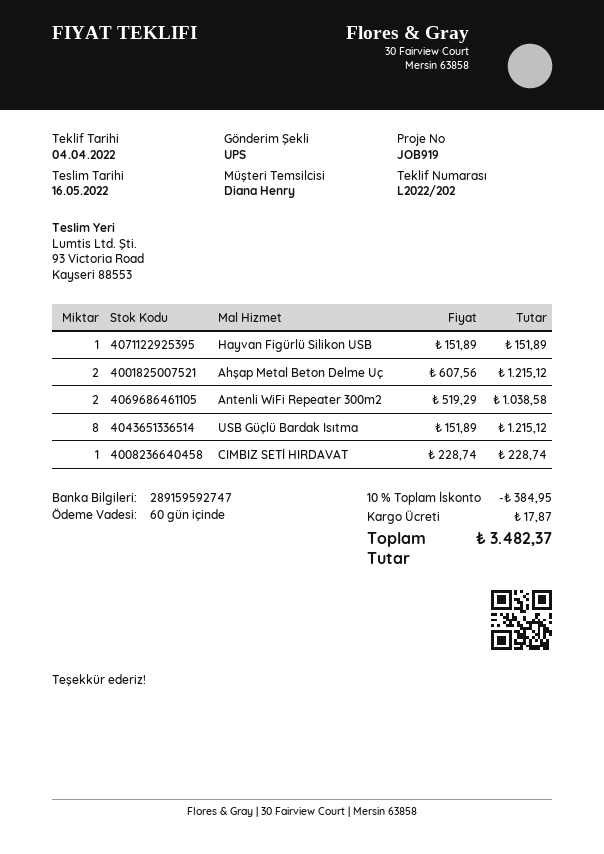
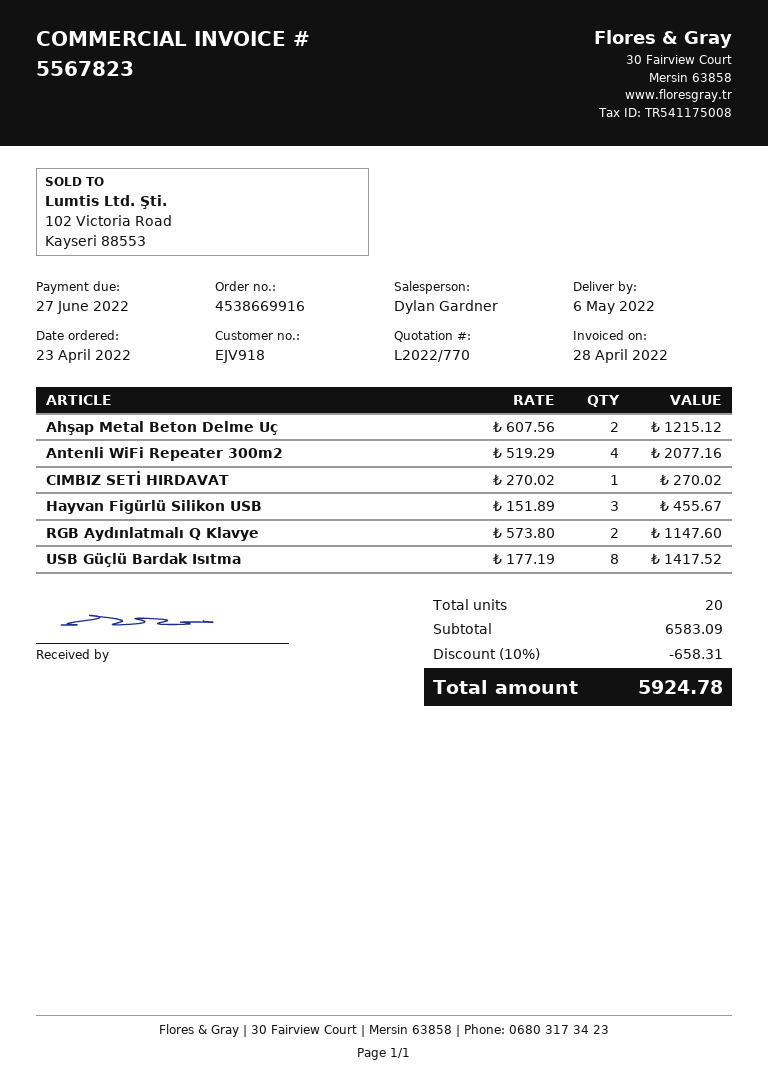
quote number: L2022/202 -> L2022/770
delivery date: 2022-05-16 -> 2022-05-06
sales rep: Diana Henry -> Dylan Gardner
Hayvan Figürlü Silikon USB: 1 x 151.89 = 151.89 -> 3 x 151.89 = 455.67
Antenli WiFi Repeater 300m2: 2 x 519.29 = 1038.58 -> 4 x 519.29 = 2077.16
USB Güçlü Bardak Isıtma: 8 x 151.89 = 1215.12 -> 8 x 177.19 = 1417.52
CIMBIZ SETİ HIRDAVAT: 1 x 228.74 = 228.74 -> 1 x 270.02 = 270.02
RGB Aydınlatmalı Q Klavye: none -> 2 x 573.80 = 1147.60
discount: 10% = 384.95 -> 10% = 658.31
shipping: 17.87 -> none
total: 3482.37 -> 5924.78

